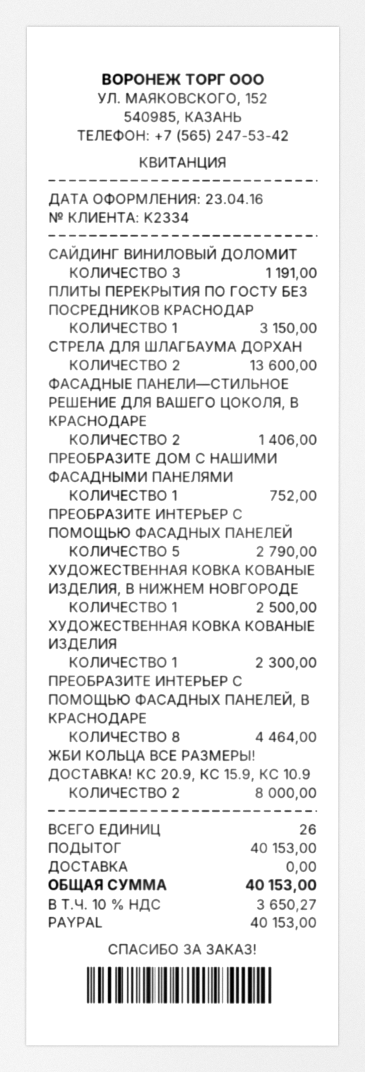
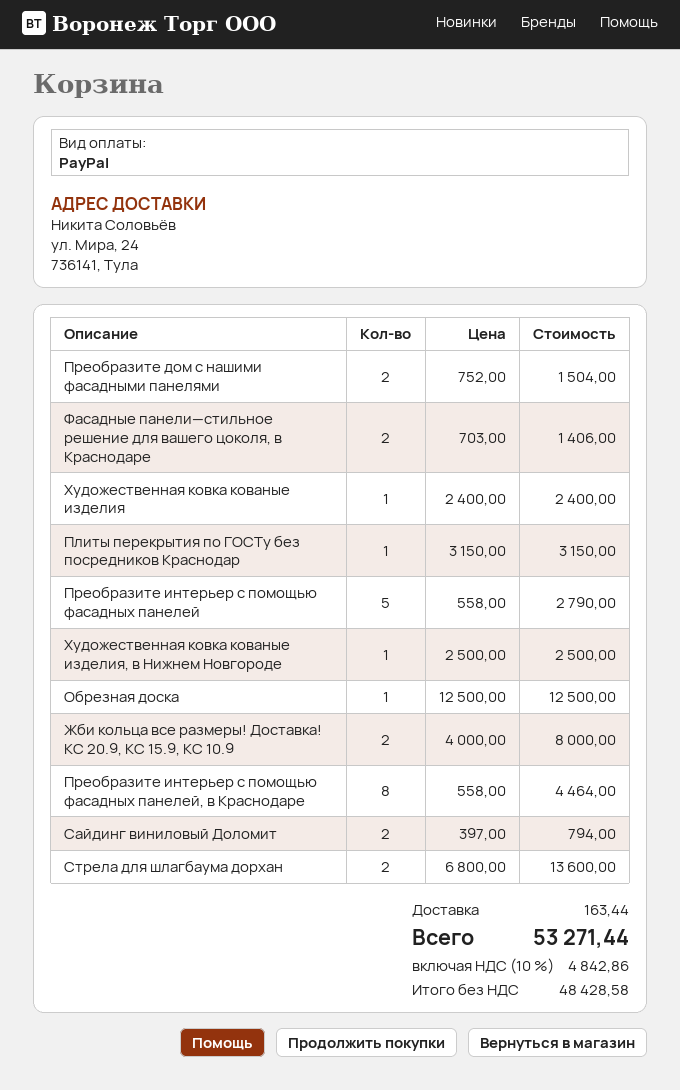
САЙДИНГ ВИНИЛОВЫЙ ДОЛОМИТ: 3 for 1191.00 -> 2 for 794.00
ПРЕОБРАЗИТЕ ДОМ С НАШИМИ ФАСАДНЫМИ ПАНЕЛЯМИ: 1 for 752.00 -> 2 for 1504.00
ХУДОЖЕСТВЕННАЯ КОВКА КОВАНЫЕ ИЗДЕЛИЯ: 1 for 2300.00 -> 1 for 2400.00
Обрезная доска: none -> 1 for 12500.00
shipping: 0.00 -> 163.44
tax: 10% = 3650.27 -> 10% = 4842.86
total: 40153.00 -> 53271.44

